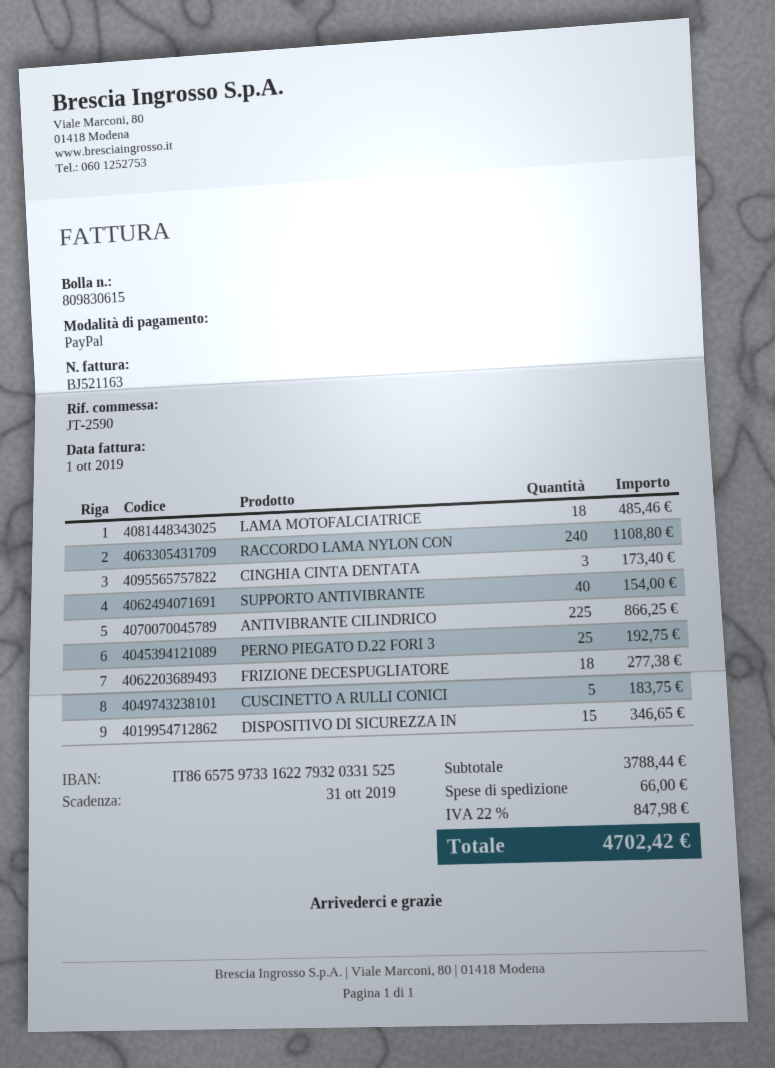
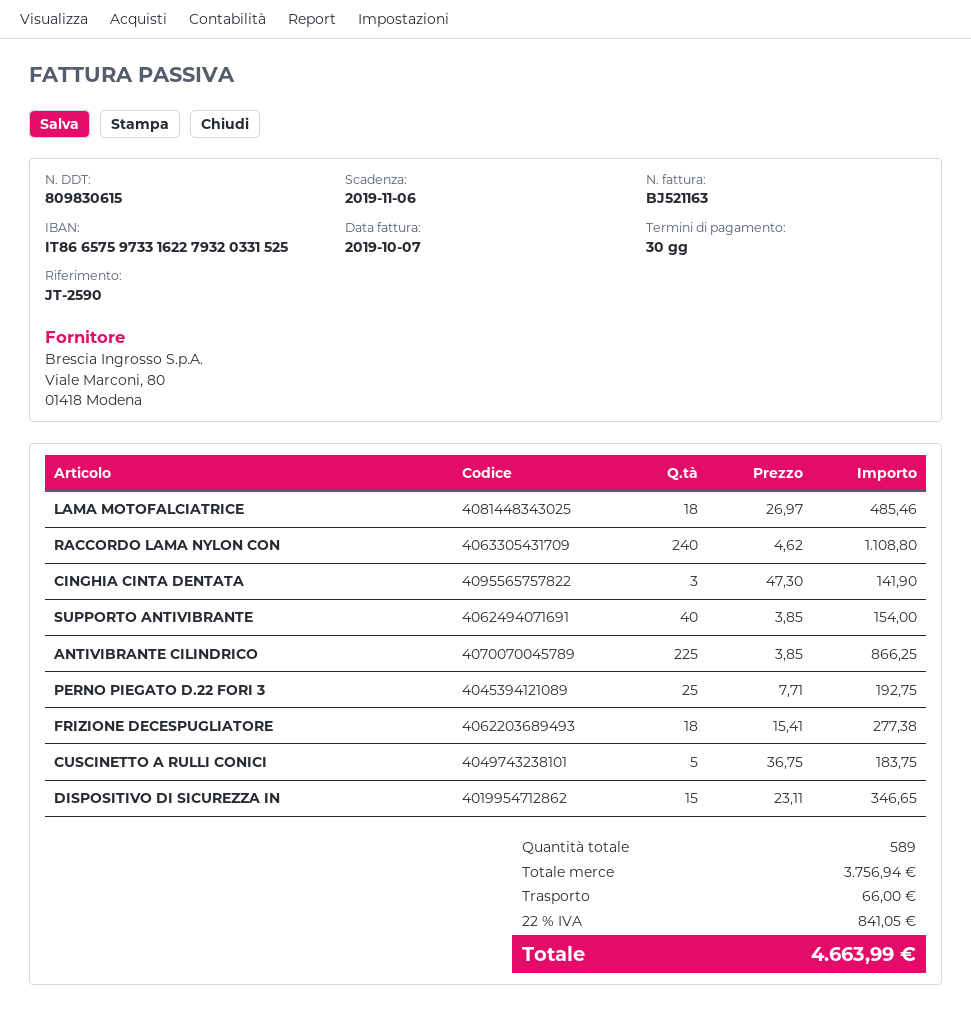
invoice date: 2019-10-01 -> 2019-10-07
due date: 2019-10-31 -> 2019-11-06
CINGHIA CINTA DENTATA: 3 for 173.40 -> 3 for 141.90
subtotal: 3788.44 -> 3756.94
tax: 22% = 847.98 -> 22% = 841.05
total: 4702.42 -> 4663.99

